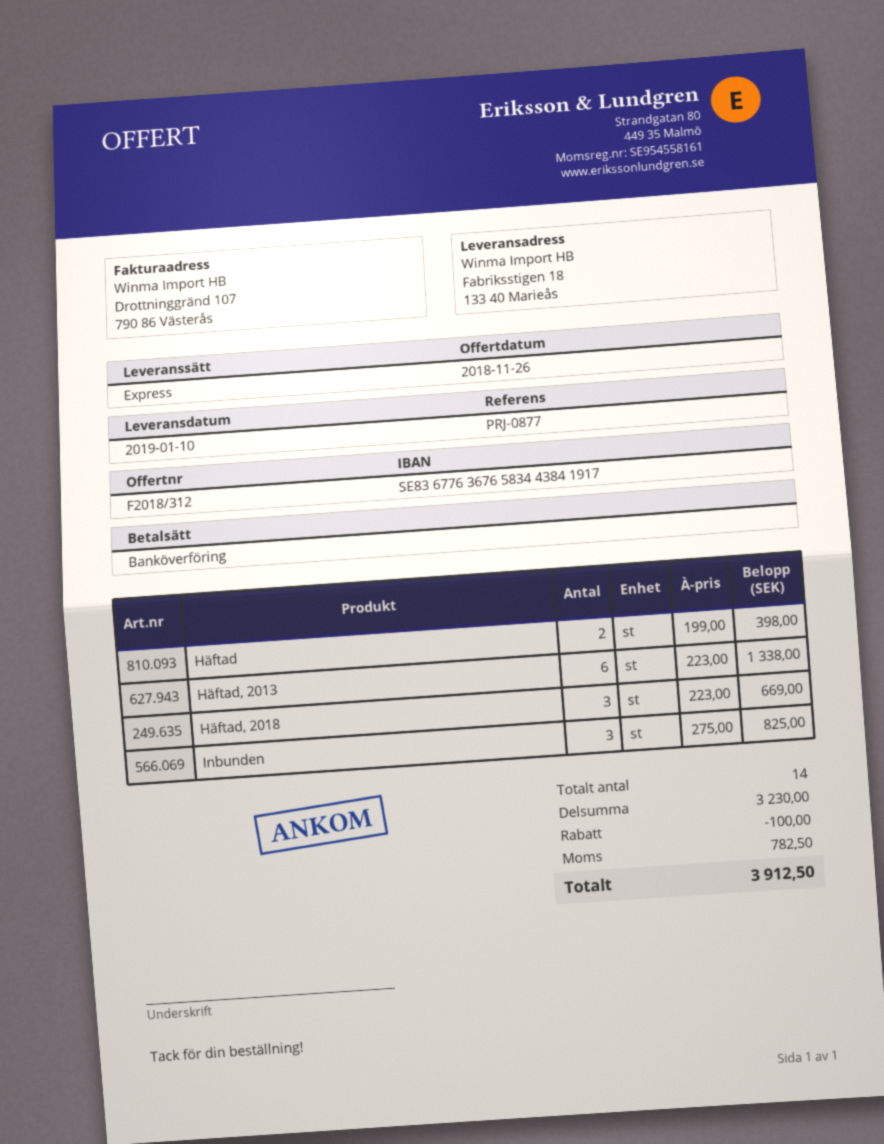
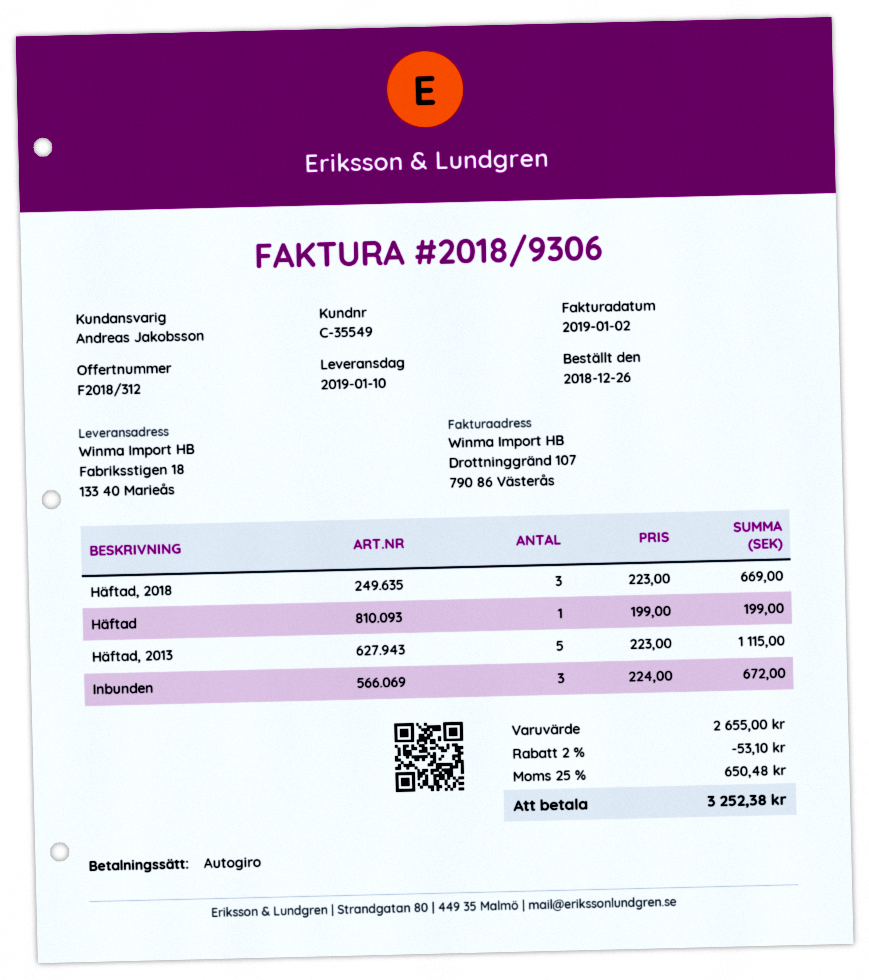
payment method: bank transfer -> direct debit
Häftad: 2 x 199.00 = 398.00 -> 1 x 199.00 = 199.00
Häftad, 2013: 6 x 223.00 = 1338.00 -> 5 x 223.00 = 1115.00
Inbunden: 3 x 275.00 = 825.00 -> 3 x 224.00 = 672.00
subtotal: 3230.00 -> 2655.00
discount: 100.00 -> 53.10
tax: 782.50 -> 650.48
total: 3912.50 -> 3252.38

